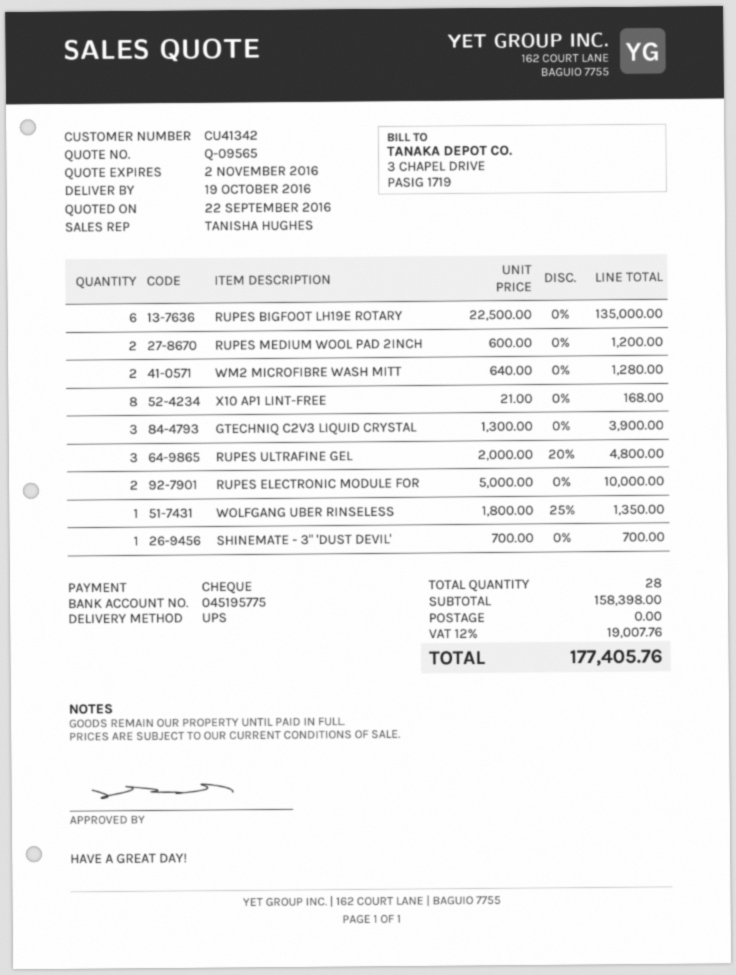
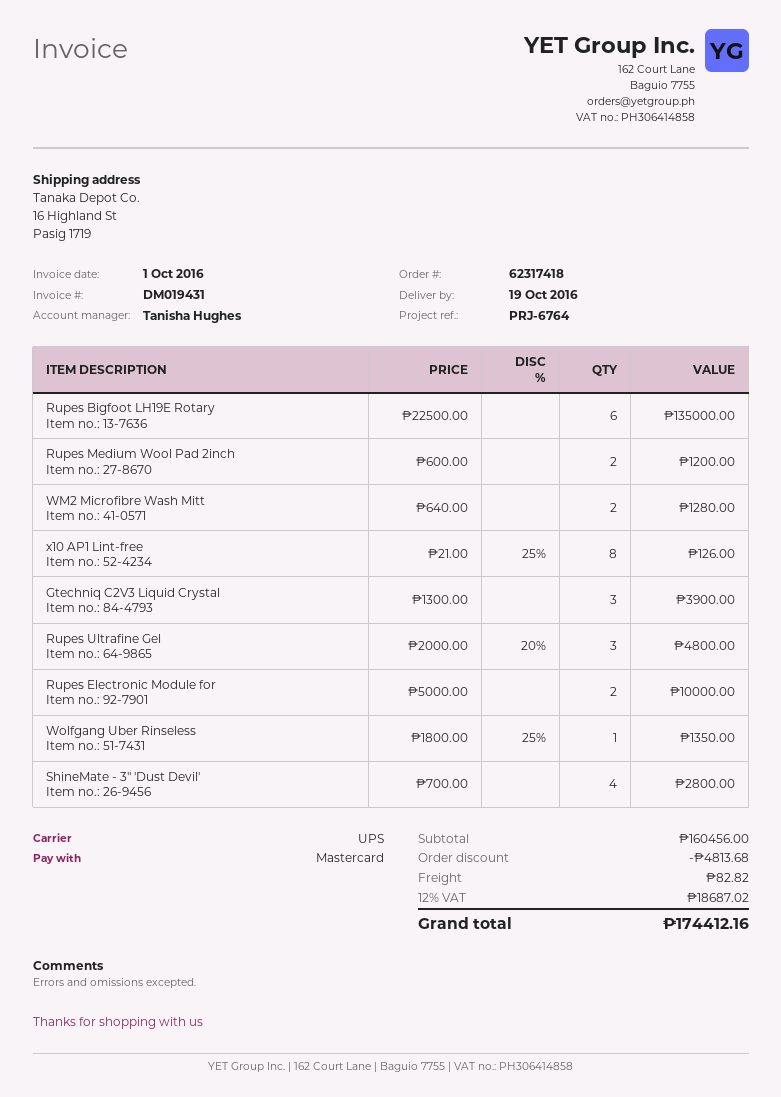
payment method: cheque -> Mastercard
X10 AP1 LINT-FREE: 8 x 21.00 = 168.00 -> 8 x 21.00 - 25% = 126.00
SHINEMATE - 3" 'DUST DEVIL': 1 x 700.00 = 700.00 -> 4 x 700.00 = 2800.00
subtotal: 158398.00 -> 160456.00
discount: none -> 4813.68
shipping: 0.00 -> 82.82
tax: 12% = 19007.76 -> 12% = 18687.02
total: 177405.76 -> 174412.16

